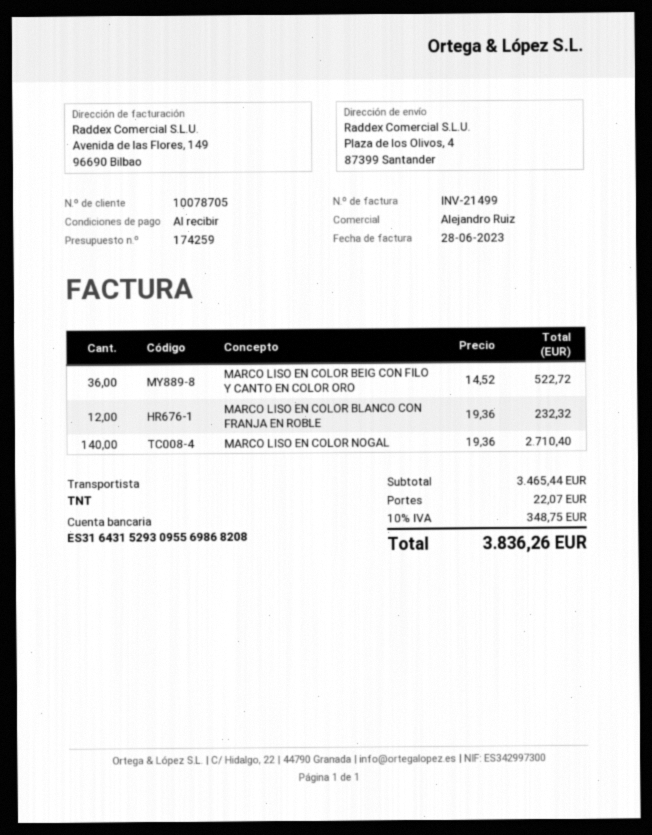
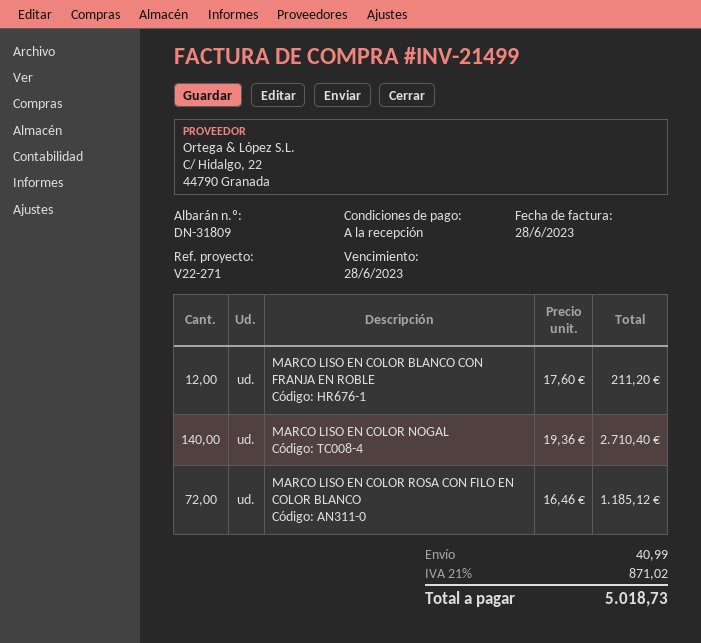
MARCO LISO EN COLOR BEIG CON FILO Y CANTO EN COLOR ORO: 36 x 14.52 = 522.72 -> none
MARCO LISO EN COLOR BLANCO CON FRANJA EN ROBLE: 12 x 19.36 = 232.32 -> 12 x 17.60 = 211.20
MARCO LISO EN COLOR ROSA CON FILO EN COLOR BLANCO: none -> 72 x 16.46 = 1185.12
shipping: 22.07 -> 40.99
tax: 10% = 348.75 -> 21% = 871.02
total: 3836.26 -> 5018.73

